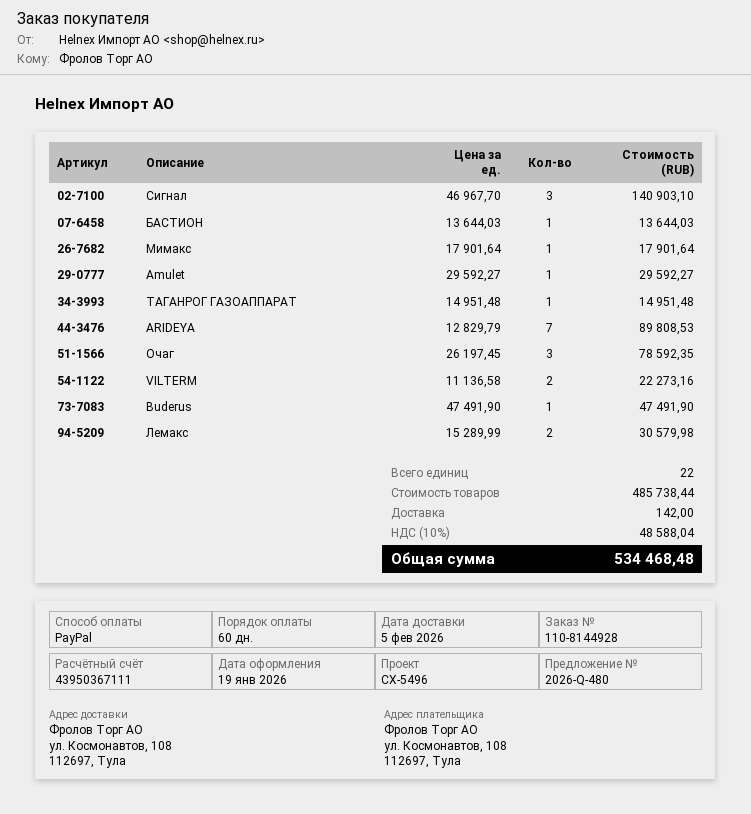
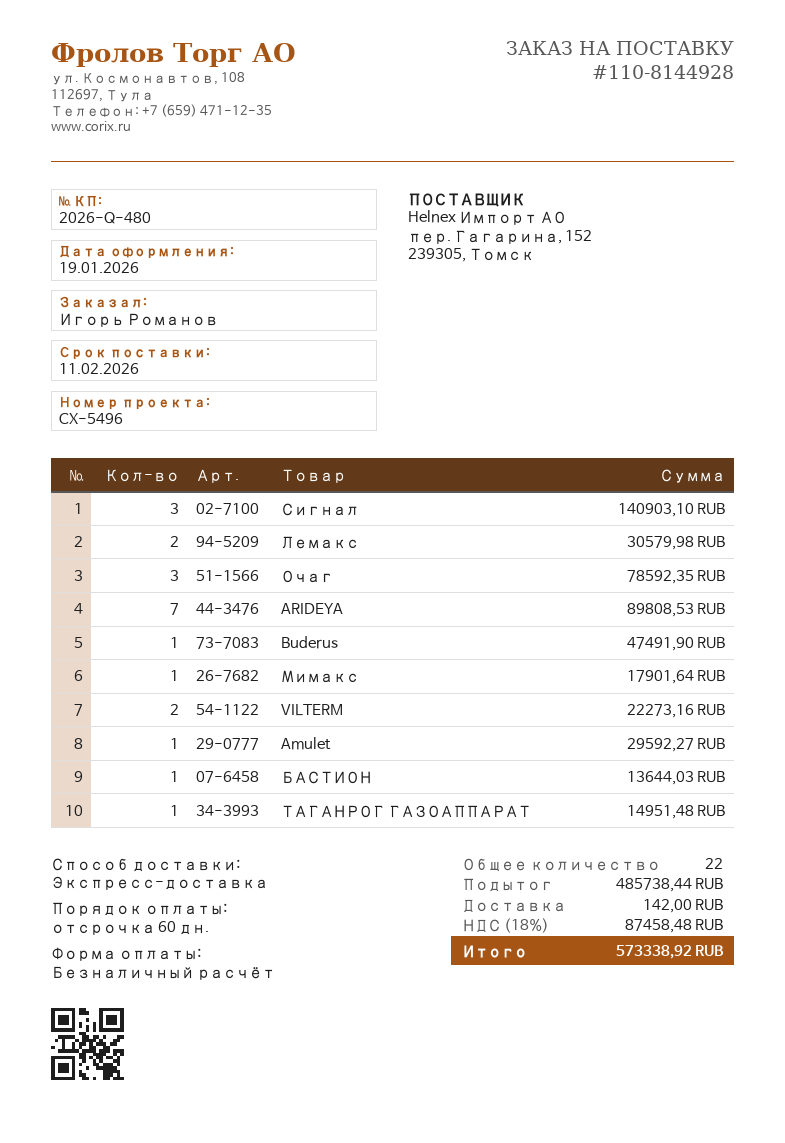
delivery date: 2026-02-05 -> 2026-02-11
payment method: PayPal -> bank transfer
tax: 10% = 48588.04 -> 18% = 87458.48
total: 534468.48 -> 573338.92

